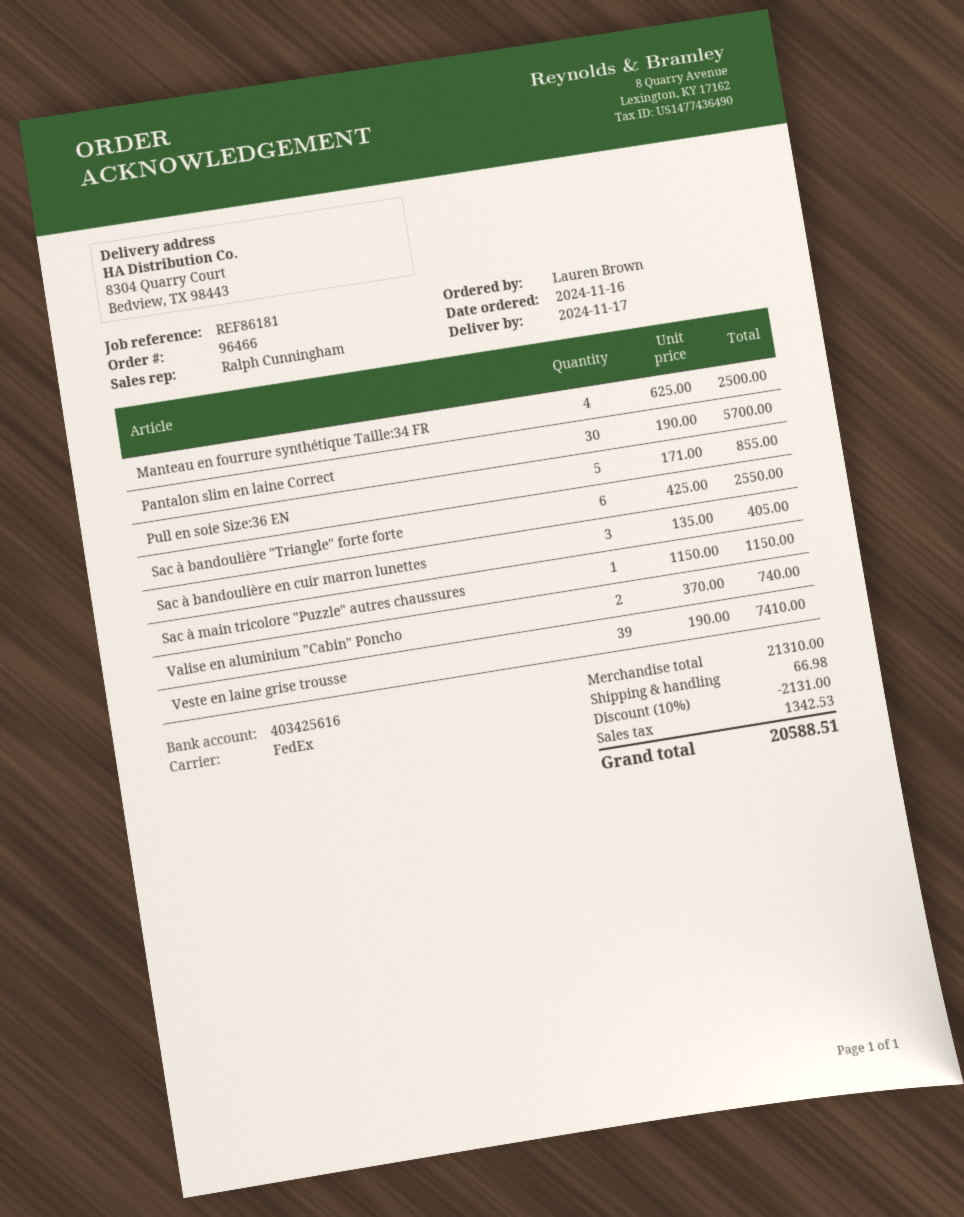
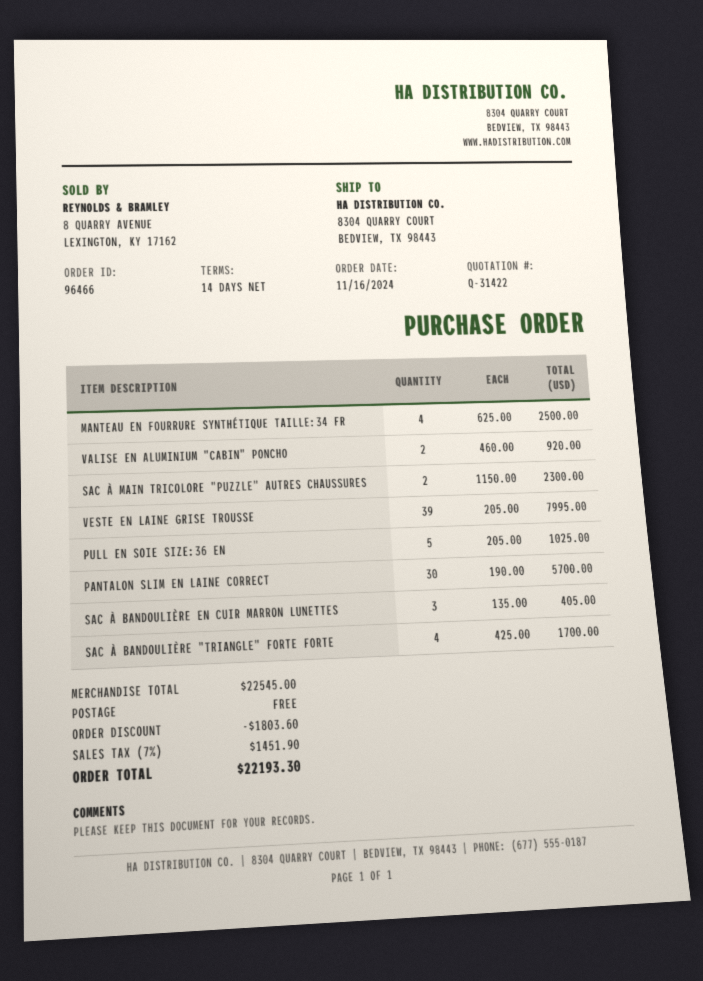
Pull en soie Size:36 EN: 5 x 171.00 = 855.00 -> 5 x 205.00 = 1025.00
Sac à bandoulière "Triangle" forte forte: 6 x 425.00 = 2550.00 -> 4 x 425.00 = 1700.00
Sac à main tricolore "Puzzle" autres chaussures: 1 x 1150.00 = 1150.00 -> 2 x 1150.00 = 2300.00
Valise en aluminium "Cabin" Poncho: 2 x 370.00 = 740.00 -> 2 x 460.00 = 920.00
Veste en laine grise trousse: 39 x 190.00 = 7410.00 -> 39 x 205.00 = 7995.00
subtotal: 21310.00 -> 22545.00
discount: 2131.00 -> 1803.60
shipping: 66.98 -> 0.00
tax: 1342.53 -> 1451.90
total: 20588.51 -> 22193.30

